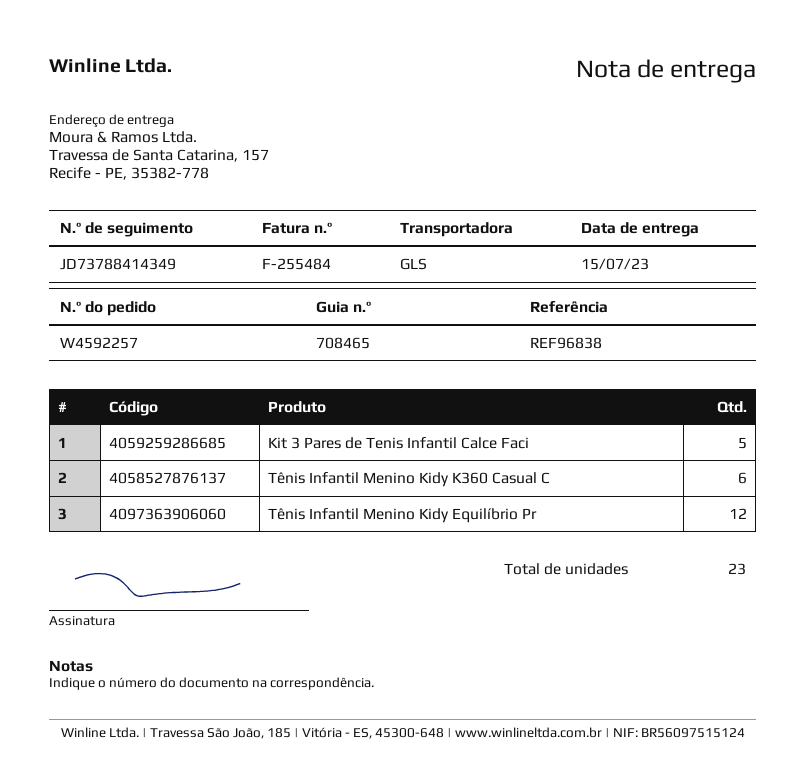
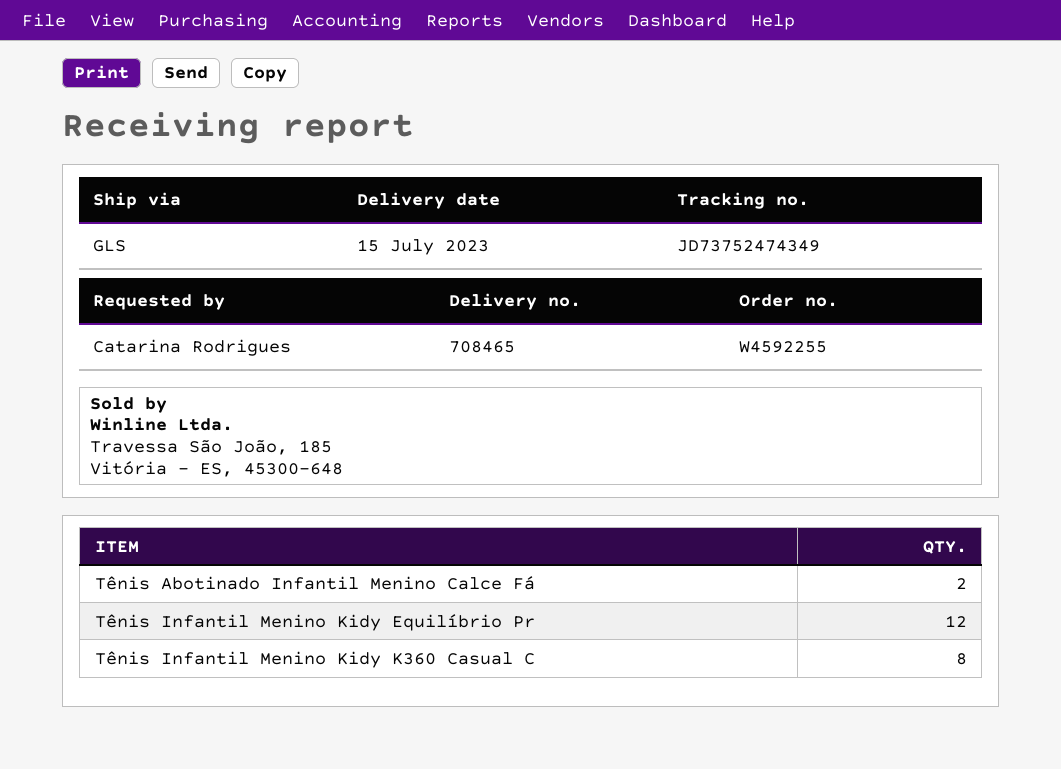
order number: W4592257 -> W4592255
tracking number: JD73788414349 -> JD73752474349
Kit 3 Pares de Tenis Infantil Calce Faci: 5 -> none
Tênis Infantil Menino Kidy K360 Casual C: 6 -> 8
Tênis Abotinado Infantil Menino Calce Fá: none -> 2

